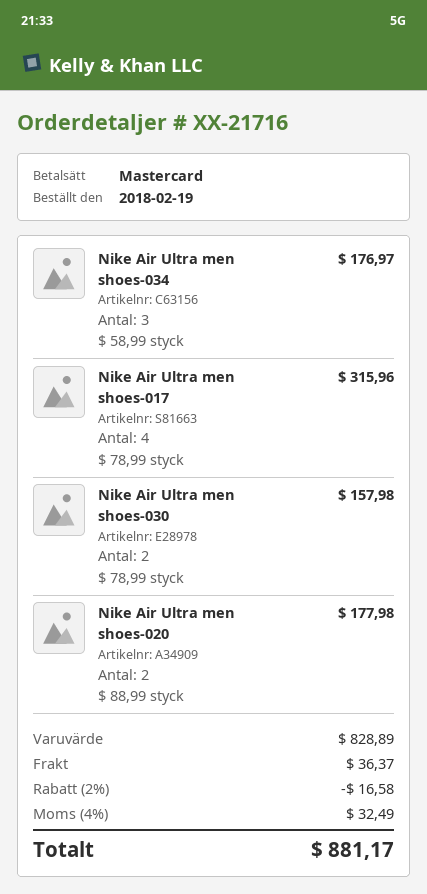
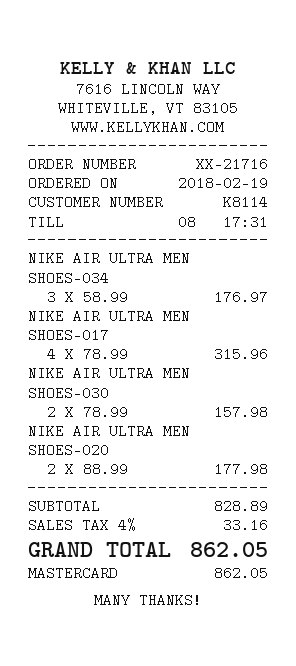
discount: 2% = 16.58 -> none
shipping: 36.37 -> none
tax: 4% = 32.49 -> 4% = 33.16
total: 881.17 -> 862.05

